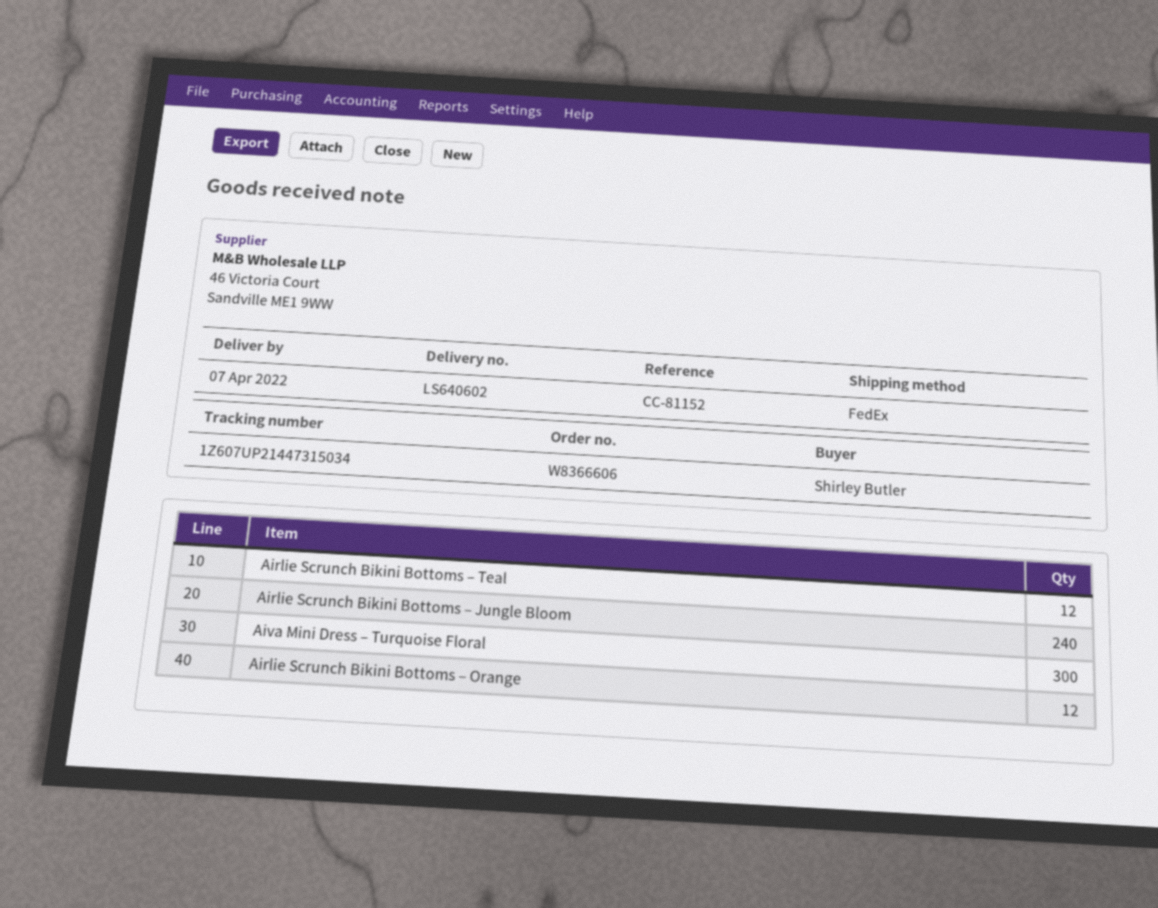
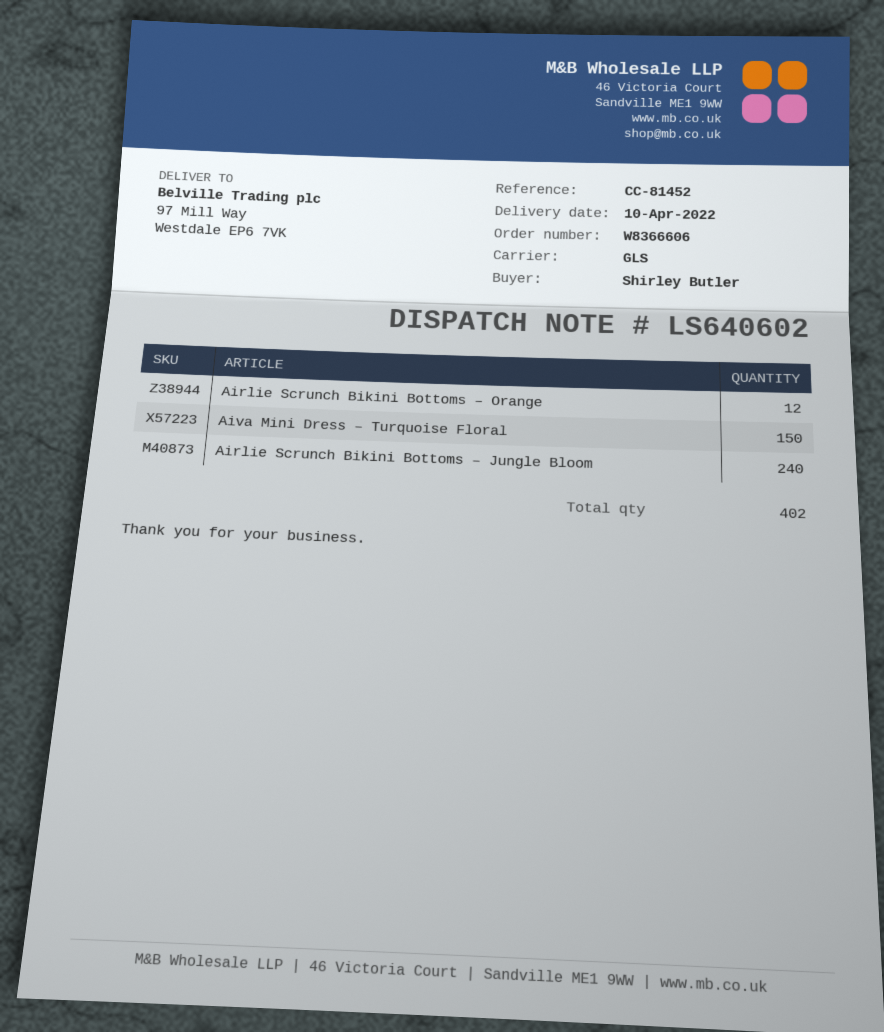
delivery date: 2022-04-07 -> 2022-04-10
reference: CC-81152 -> CC-81452
shipping method: FedEx -> GLS
Airlie Scrunch Bikini Bottoms – Teal: 12 -> none
Aiva Mini Dress – Turquoise Floral: 300 -> 150

